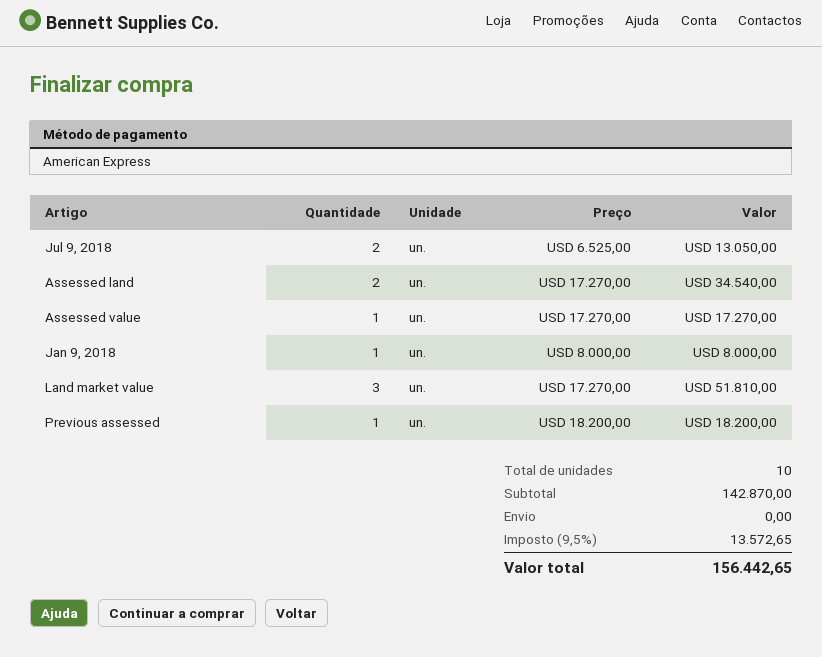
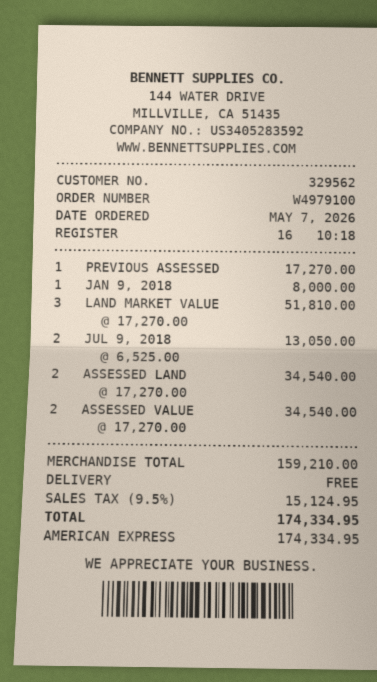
Assessed value: 1 x 17270.00 = 17270.00 -> 2 x 17270.00 = 34540.00
Previous assessed: 1 x 18200.00 = 18200.00 -> 1 x 17270.00 = 17270.00
subtotal: 142870.00 -> 159210.00
tax: 9.5% = 13572.65 -> 9.5% = 15124.95
total: 156442.65 -> 174334.95

